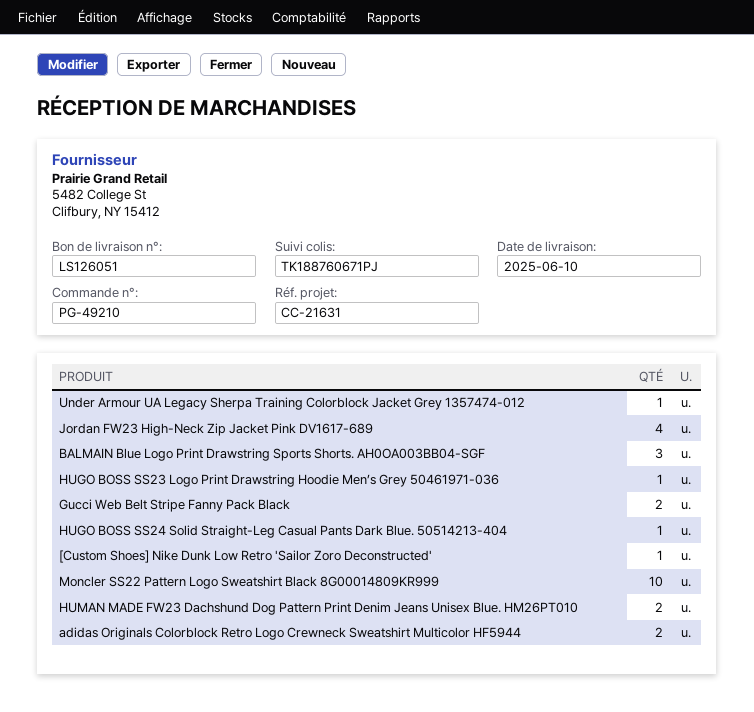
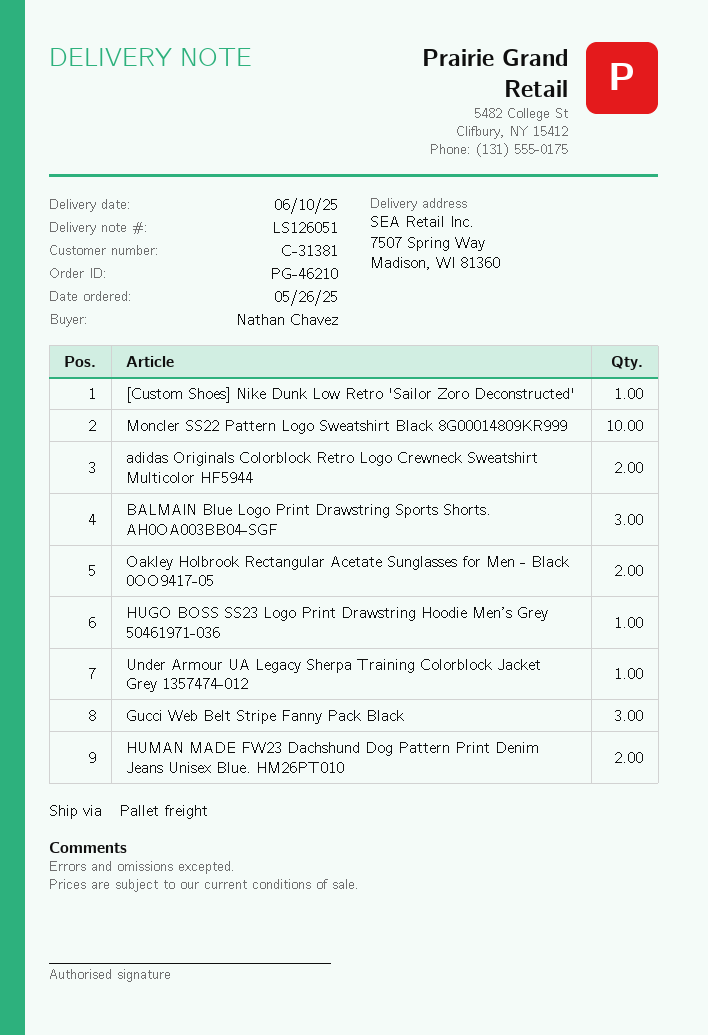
order number: PG-49210 -> PG-46210
Jordan FW23 High-Neck Zip Jacket Pink DV1617-689: 4 -> none
Gucci Web Belt Stripe Fanny Pack Black: 2 -> 3
HUGO BOSS SS24 Solid Straight-Leg Casual Pants Dark Blue. 50514213-404: 1 -> none
Oakley Holbrook Rectangular Acetate Sunglasses for Men - Black 0OO9417-05: none -> 2

